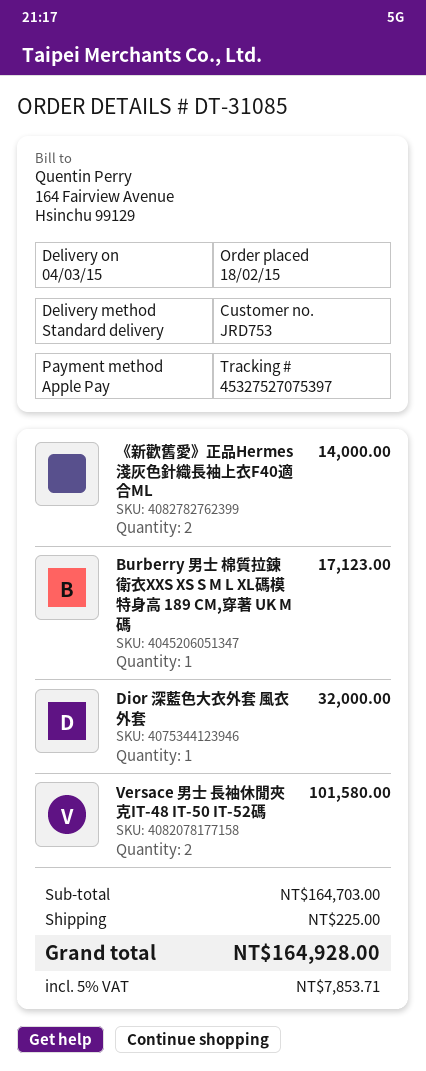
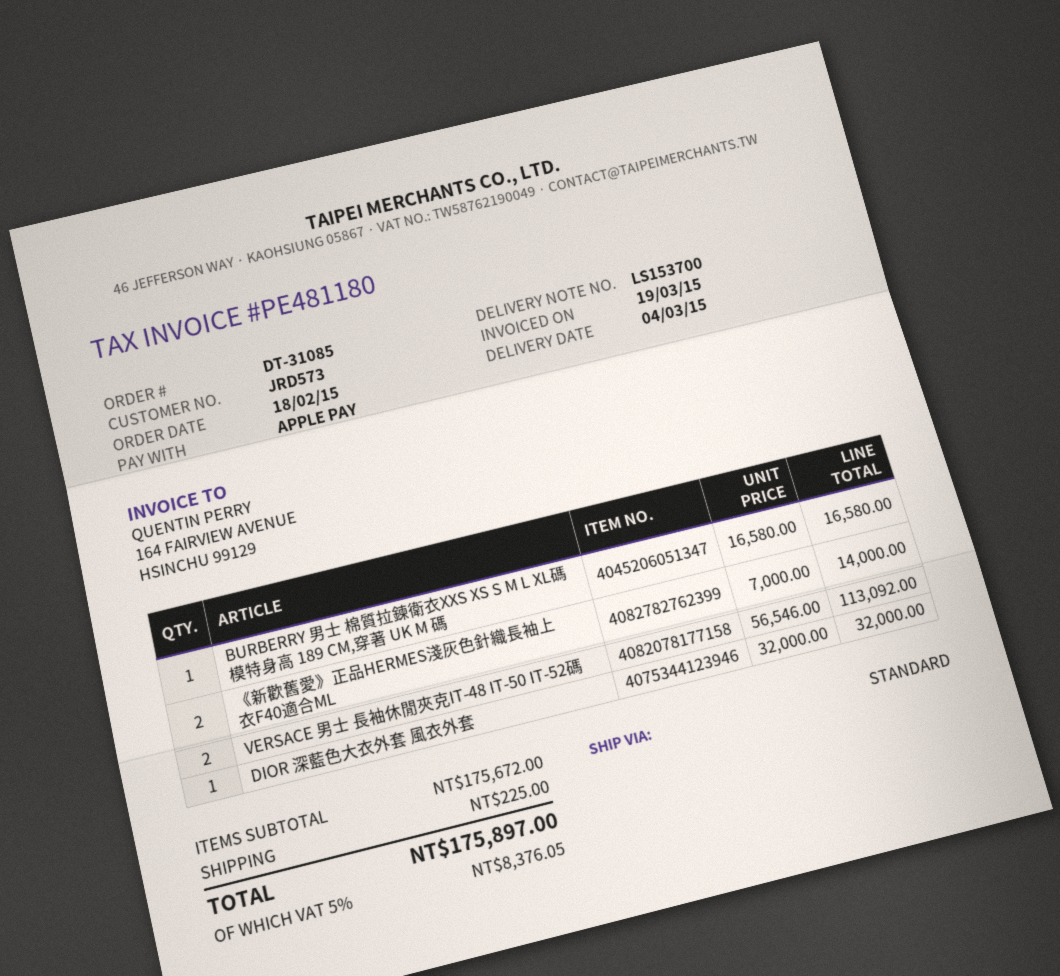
customer number: JRD753 -> JRD573
Burberry 男士 棉質拉鍊衛衣XXS XS S M L XL碼模特身高 189 CM,穿著 UK M 碼: 1 for 17123.00 -> 1 for 16580.00
Versace 男士 長袖休閒夾克IT-48 IT-50 IT-52碼: 2 for 101580.00 -> 2 for 113092.00
subtotal: 164703.00 -> 175672.00
tax: 5% = 7853.71 -> 5% = 8376.05
total: 164928.00 -> 175897.00

